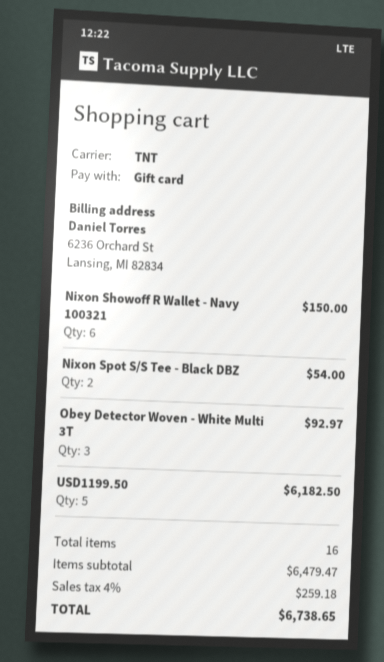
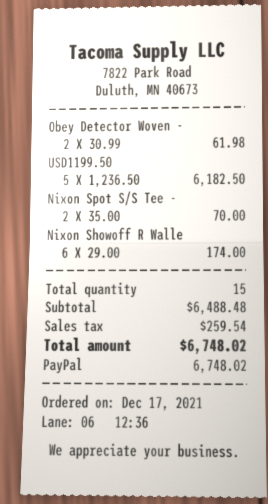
payment method: gift card -> PayPal
Nixon Showoff R Wallet - Navy 100321: 6 for 150.00 -> 6 for 174.00
Nixon Spot S/S Tee - Black DBZ: 2 for 54.00 -> 2 for 70.00
Obey Detector Woven - White Multi 3T: 3 for 92.97 -> 2 for 61.98
total quantity: 16 -> 15
subtotal: 6479.47 -> 6488.48
tax: 259.18 -> 259.54
total: 6738.65 -> 6748.02

